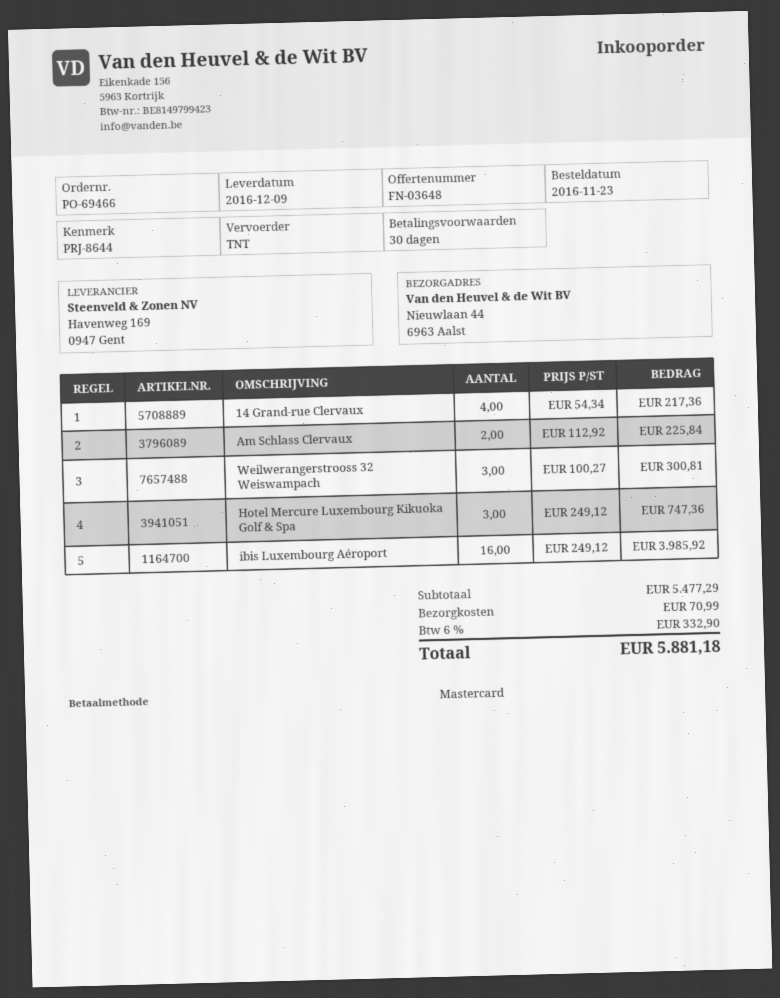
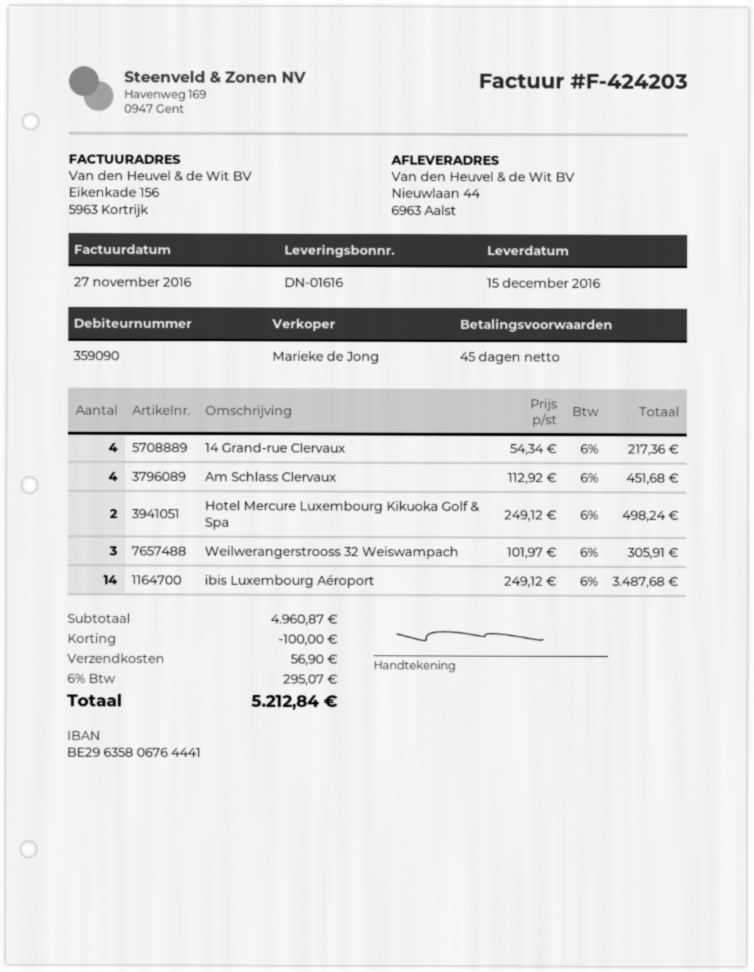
delivery date: 2016-12-09 -> 2016-12-15
payment terms: 30 days -> 45 days
Am Schlass Clervaux: 2 x 112.92 = 225.84 -> 4 x 112.92 = 451.68
Weilwerangerstrooss 32 Weiswampach: 3 x 100.27 = 300.81 -> 3 x 101.97 = 305.91
Hotel Mercure Luxembourg Kikuoka Golf & Spa: 3 x 249.12 = 747.36 -> 2 x 249.12 = 498.24
ibis Luxembourg Aéroport: 16 x 249.12 = 3985.92 -> 14 x 249.12 = 3487.68
subtotal: 5477.29 -> 4960.87
discount: none -> 100.00
shipping: 70.99 -> 56.90
tax: 6% = 332.90 -> 6% = 295.07
total: 5881.18 -> 5212.84

